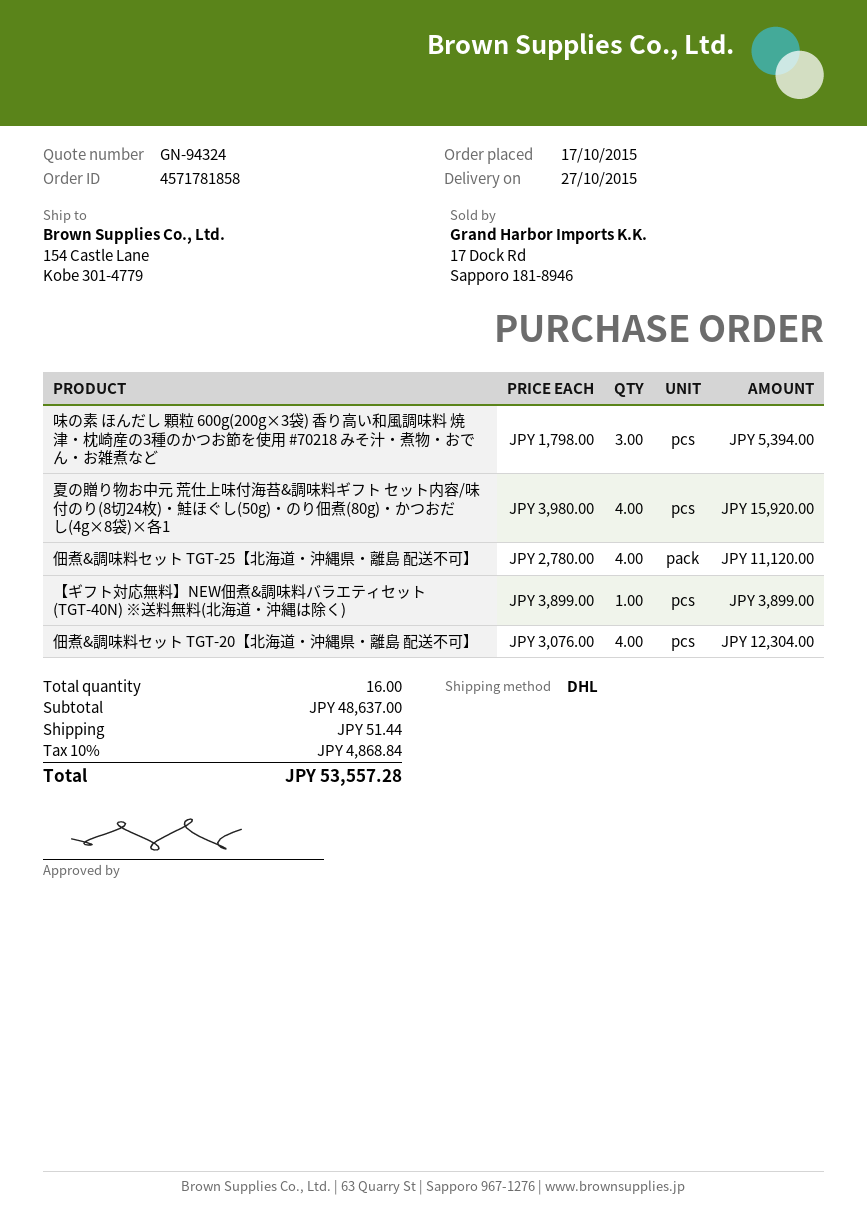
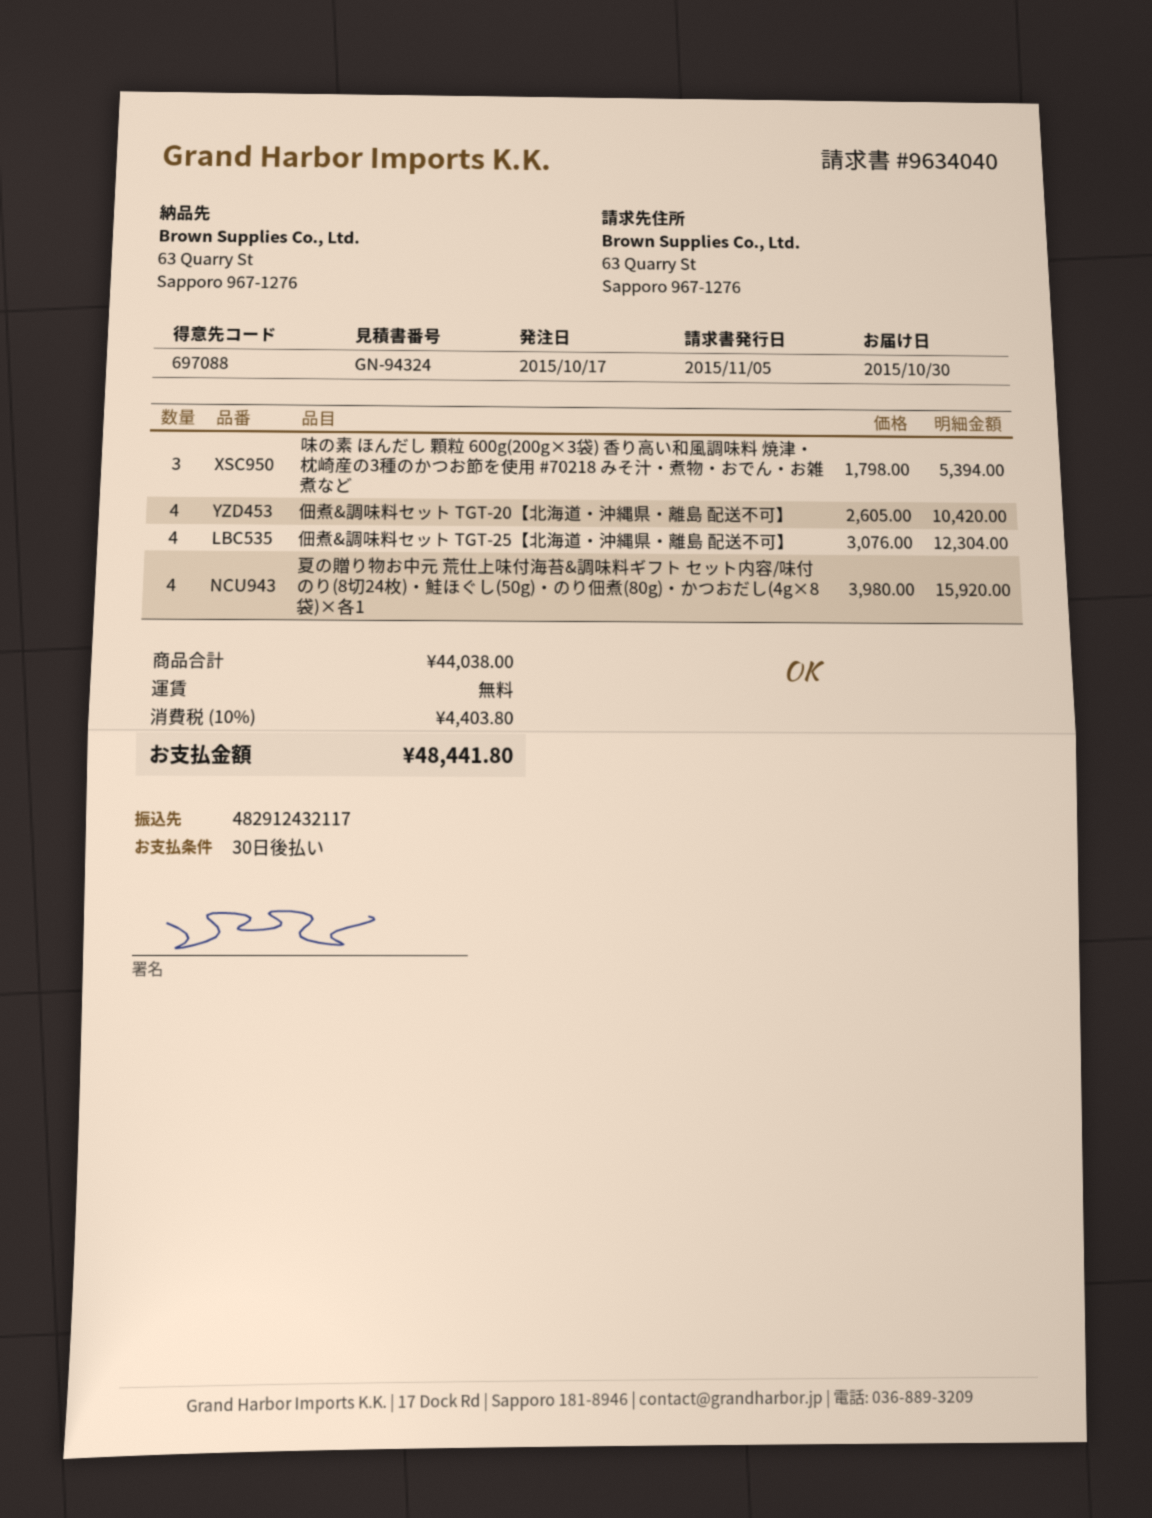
delivery date: 2015-10-27 -> 2015-10-30
ship to: 154 Castle Lane, Kobe 301-4779 -> 63 Quarry St, Sapporo 967-1276
佃煮&調味料セット TGT-25【北海道・沖縄県・離島 配送不可】: 4 x 2780.00 = 11120.00 -> 4 x 3076.00 = 12304.00
【ギフト対応無料】NEW佃煮&調味料バラエティセット (TGT-40N) ※送料無料(北海道・沖縄は除く): 1 x 3899.00 = 3899.00 -> none
佃煮&調味料セット TGT-20【北海道・沖縄県・離島 配送不可】: 4 x 3076.00 = 12304.00 -> 4 x 2605.00 = 10420.00
subtotal: 48637.00 -> 44038.00
shipping: 51.44 -> 0.00
tax: 10% = 4868.84 -> 10% = 4403.80
total: 53557.28 -> 48441.80

